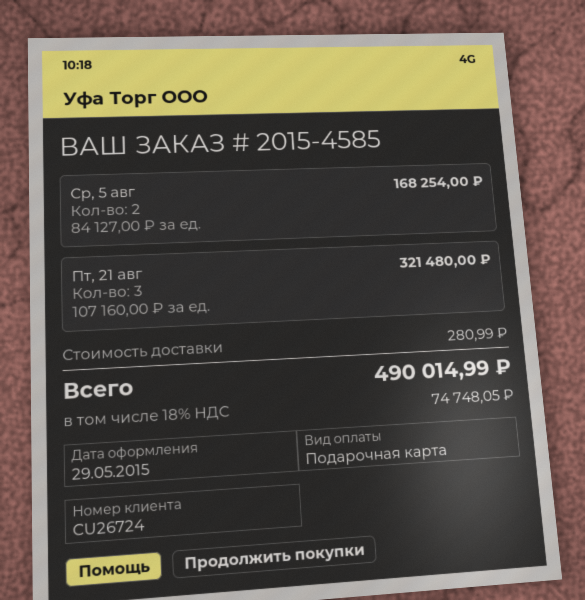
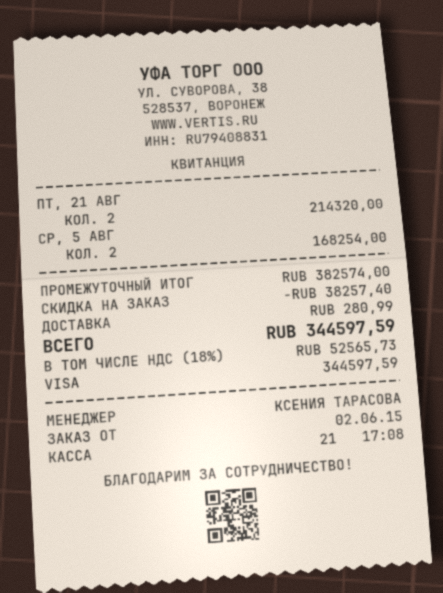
order date: 2015-05-29 -> 2015-06-02
payment method: gift card -> Visa
Пт, 21 авг: 3 for 321480.00 -> 2 for 214320.00
discount: none -> 38257.40
tax: 18% = 74748.05 -> 18% = 52565.73
total: 490014.99 -> 344597.59

